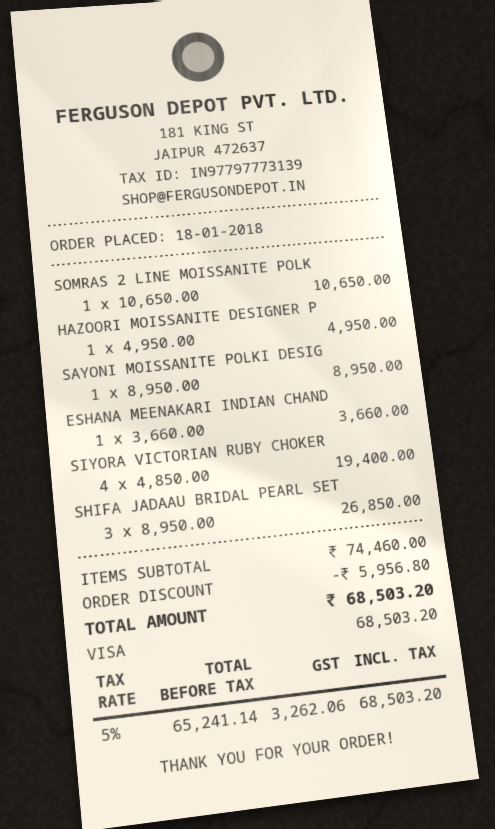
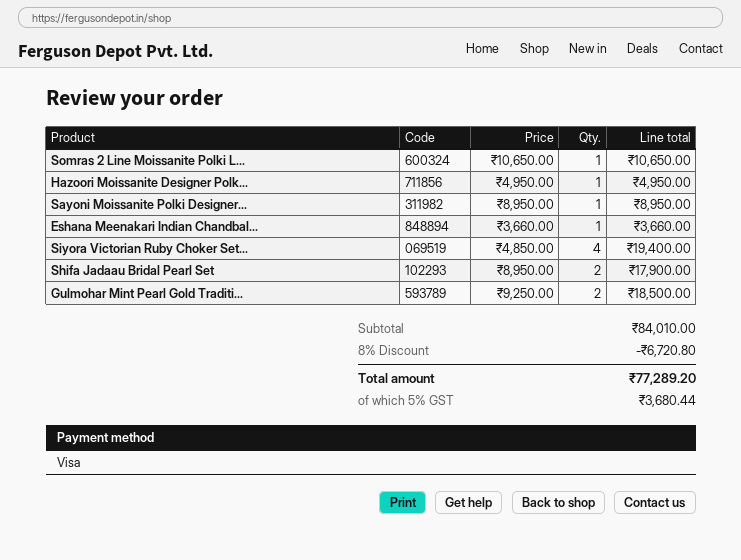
SHIFA JADAAU BRIDAL PEARL SET: 3 x 8950.00 = 26850.00 -> 2 x 8950.00 = 17900.00
Gulmohar Mint Pearl Gold Traditi...: none -> 2 x 9250.00 = 18500.00
subtotal: 74460.00 -> 84010.00
discount: 5956.80 -> 6720.80
tax: 5% = 3262.06 -> 5% = 3680.44
total: 68503.20 -> 77289.20

